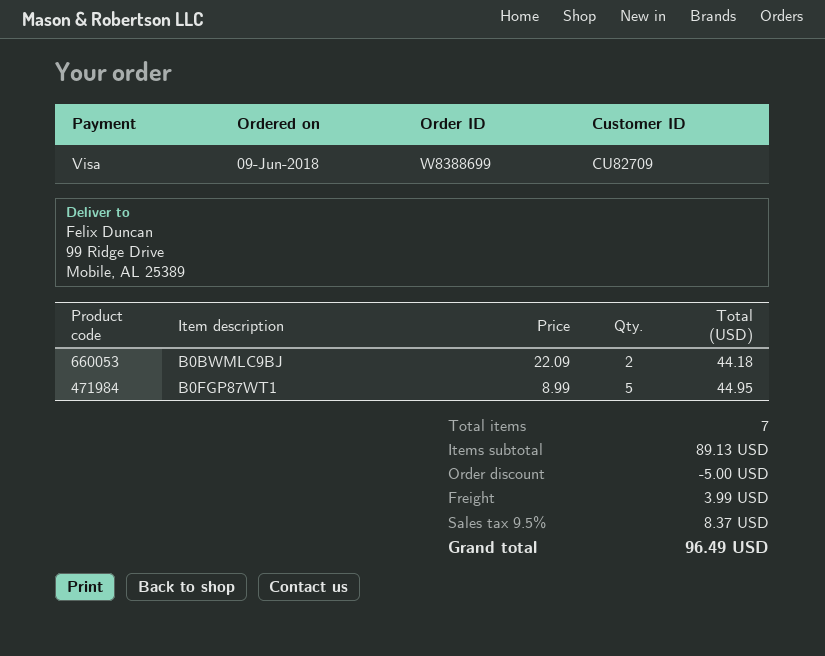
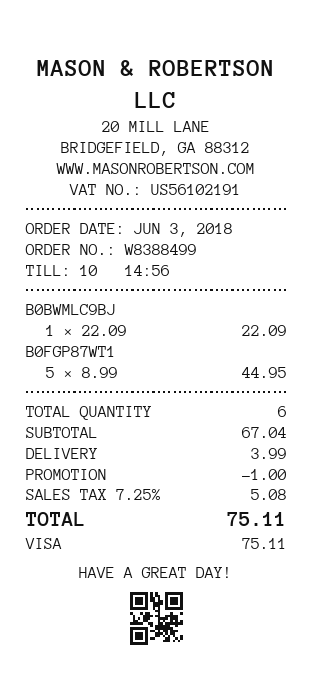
order number: W8388699 -> W8388499
order date: 2018-06-09 -> 2018-06-03
B0BWMLC9BJ: 2 x 22.09 = 44.18 -> 1 x 22.09 = 22.09
total quantity: 7 -> 6
subtotal: 89.13 -> 67.04
discount: 5.00 -> 1.00
tax: 9.5% = 8.37 -> 7.25% = 5.08
total: 96.49 -> 75.11

